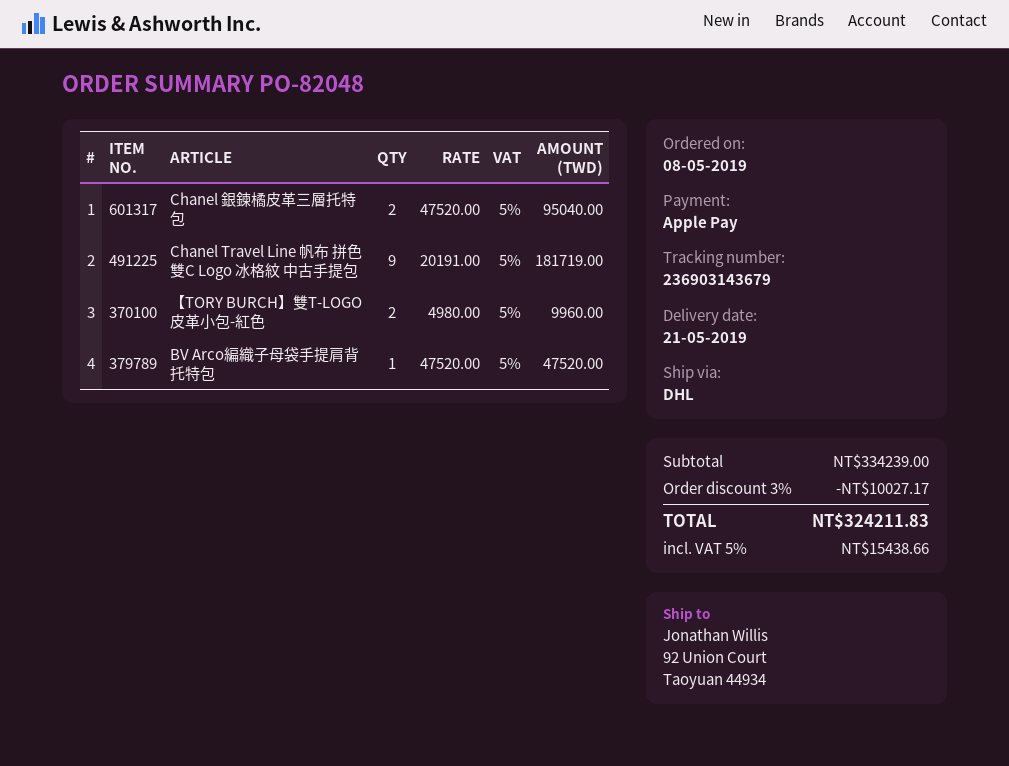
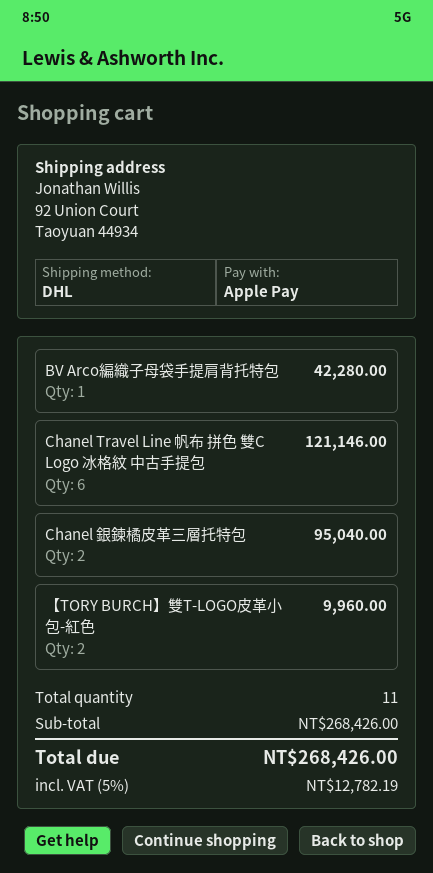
Chanel Travel Line 帆布 拼色 雙C Logo 冰格紋 中古手提包: 9 for 181719.00 -> 6 for 121146.00
BV Arco編織子母袋手提肩背托特包: 1 for 47520.00 -> 1 for 42280.00
subtotal: 334239.00 -> 268426.00
discount: 3% = 10027.17 -> none
tax: 5% = 15438.66 -> 5% = 12782.19
total: 324211.83 -> 268426.00

